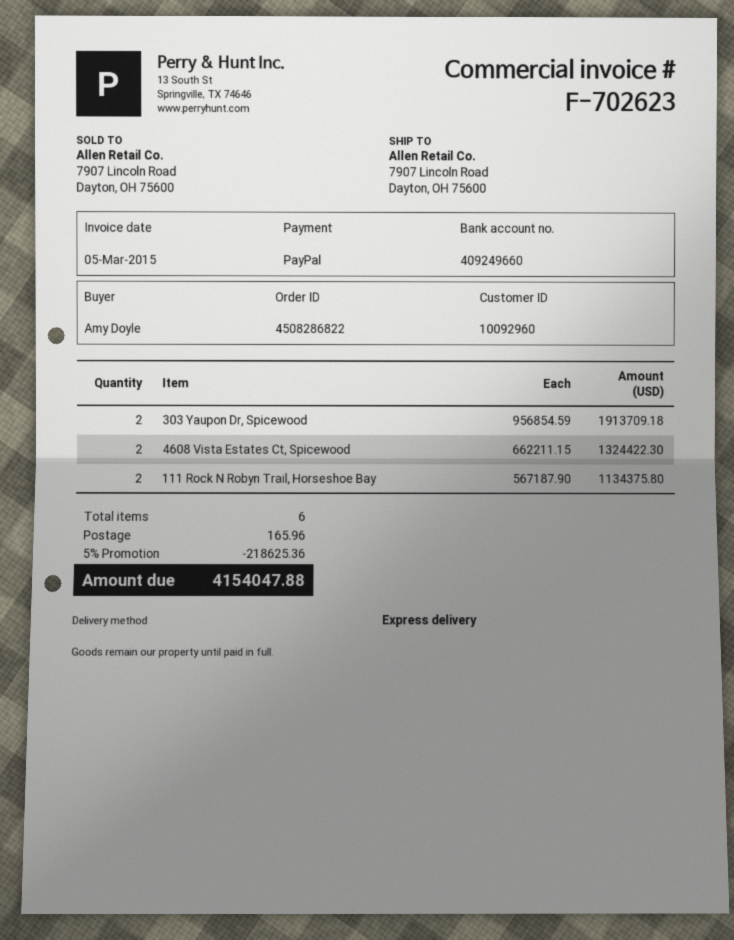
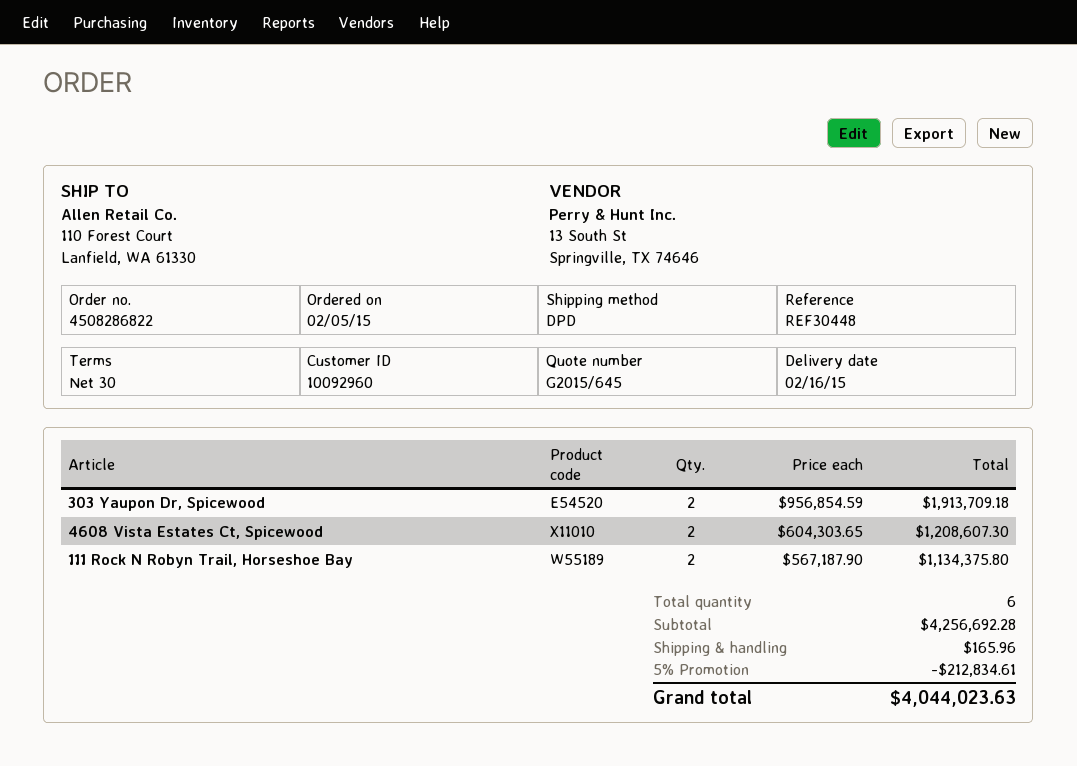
shipping method: express -> DPD
ship to: 7907 Lincoln Road, Dayton, OH 75600 -> 110 Forest Court, Lanfield, WA 61330
4608 Vista Estates Ct, Spicewood: 2 x 662211.15 = 1324422.30 -> 2 x 604303.65 = 1208607.30
discount: 5% = 218625.36 -> 5% = 212834.61
total: 4154047.88 -> 4044023.63

